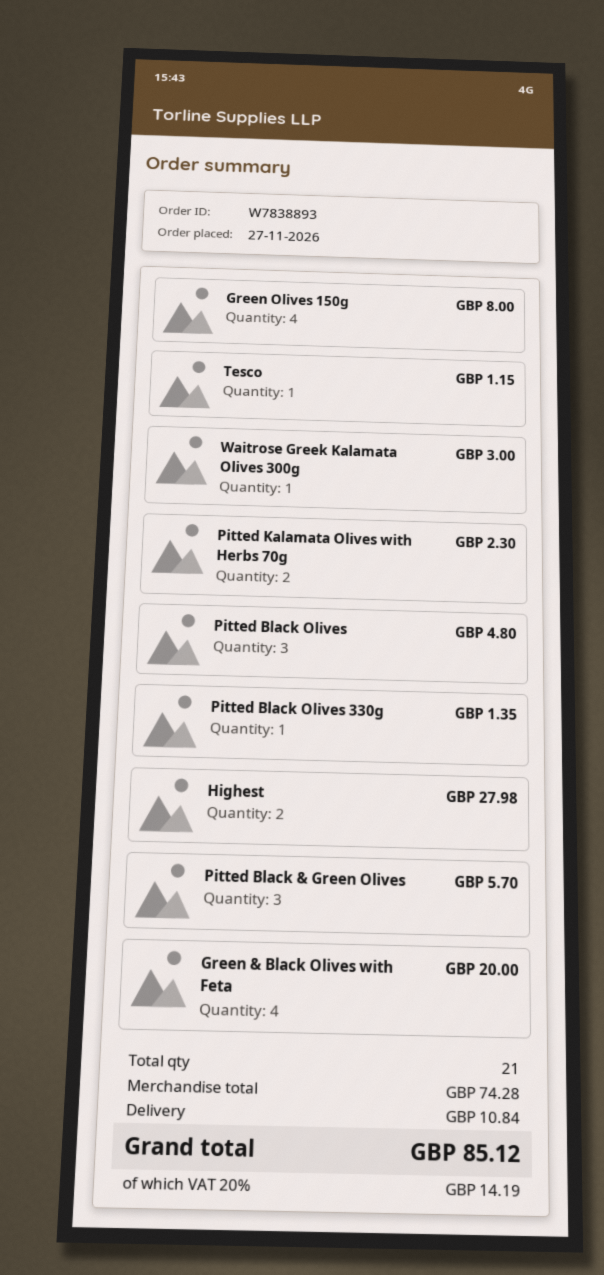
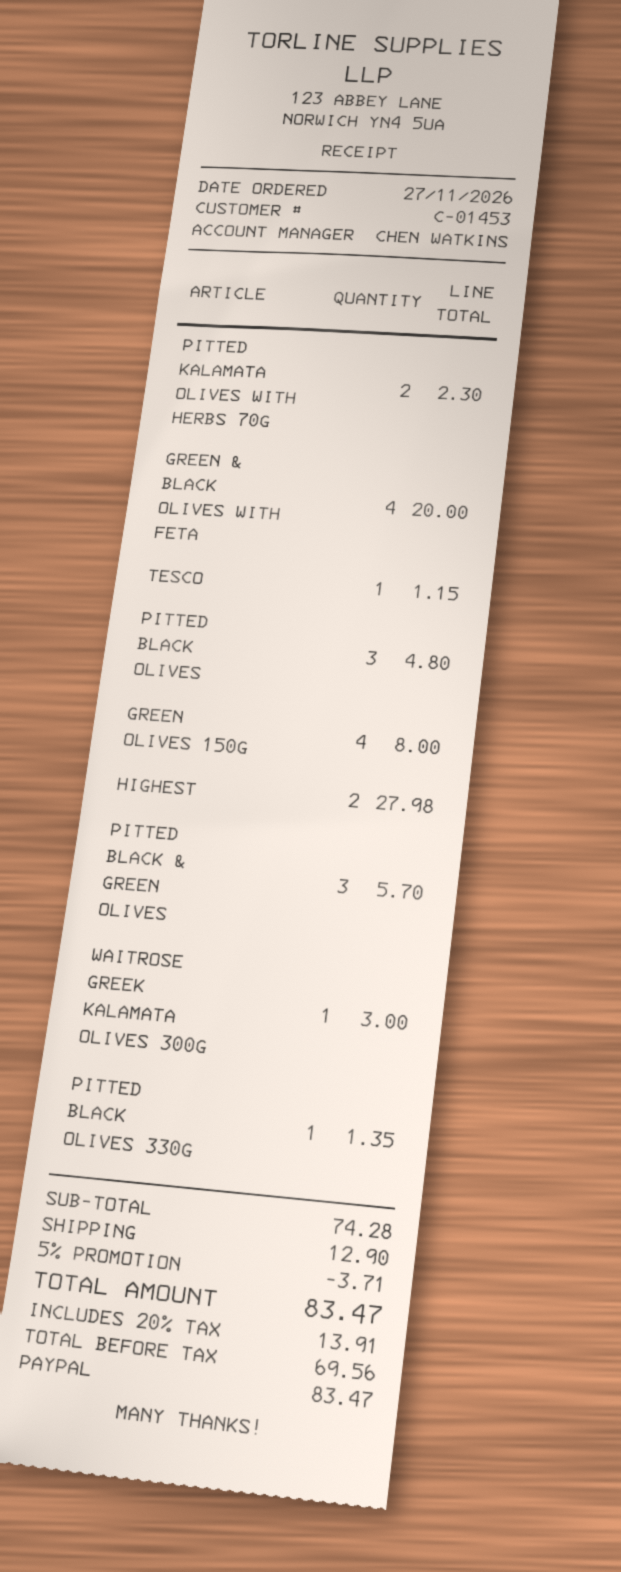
discount: none -> 5% = 3.71
shipping: 10.84 -> 12.90
tax: 20% = 14.19 -> 20% = 13.91
total: 85.12 -> 83.47

